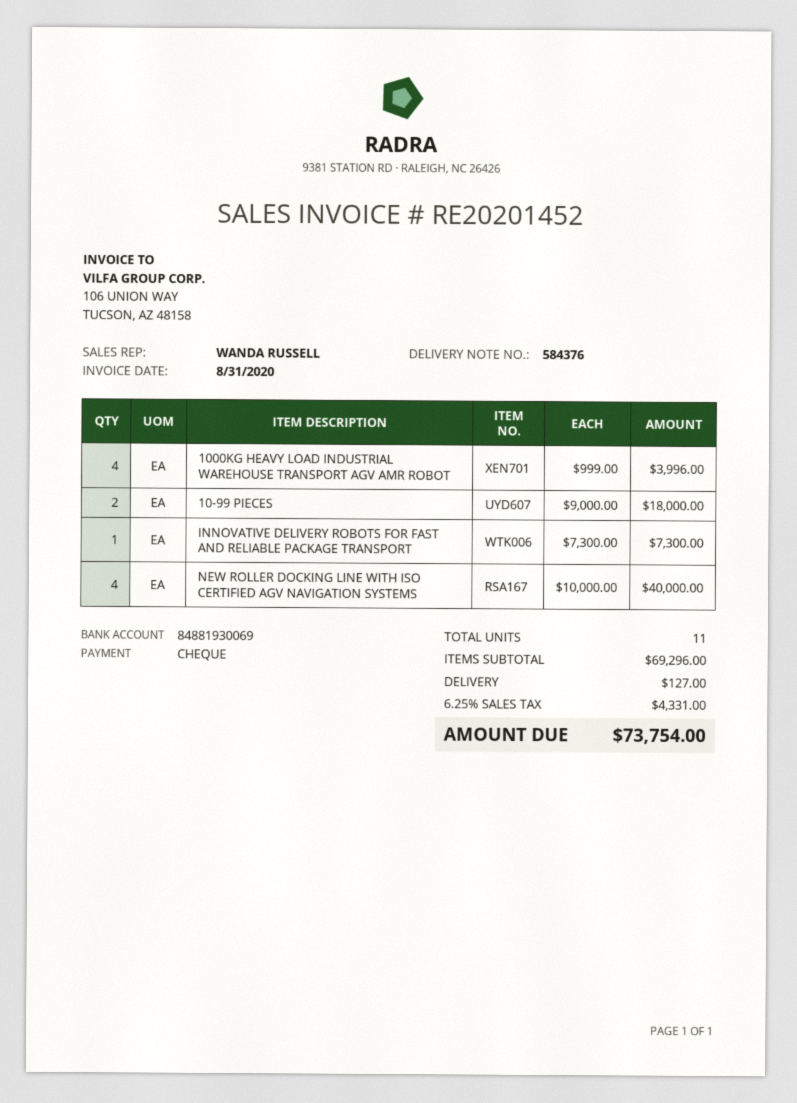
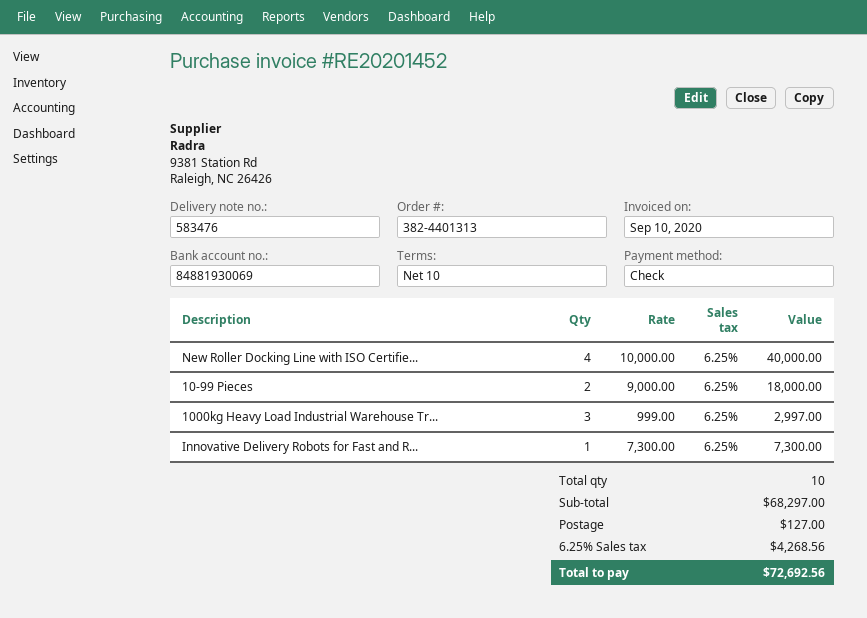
delivery note number: 584376 -> 583476
invoice date: 2020-08-31 -> 2020-09-10
1000KG HEAVY LOAD INDUSTRIAL WAREHOUSE TRANSPORT AGV AMR ROBOT: 4 x 999.00 = 3996.00 -> 3 x 999.00 = 2997.00
total quantity: 11 -> 10
subtotal: 69296.00 -> 68297.00
tax: 6.25% = 4331.00 -> 6.25% = 4268.56
total: 73754.00 -> 72692.56

